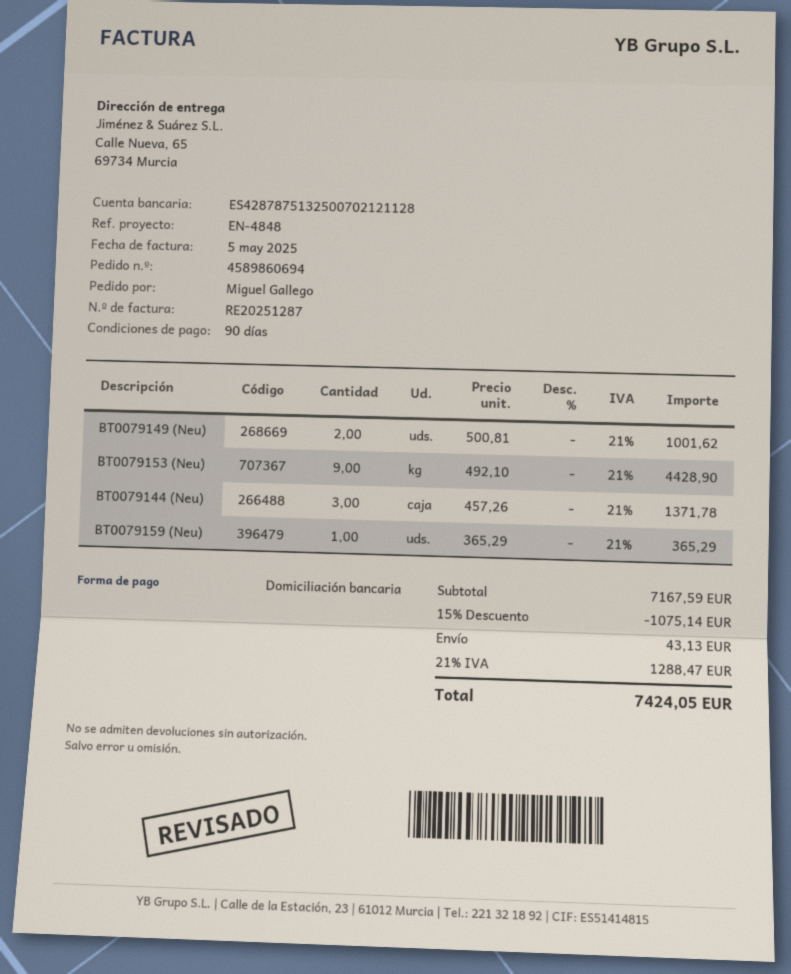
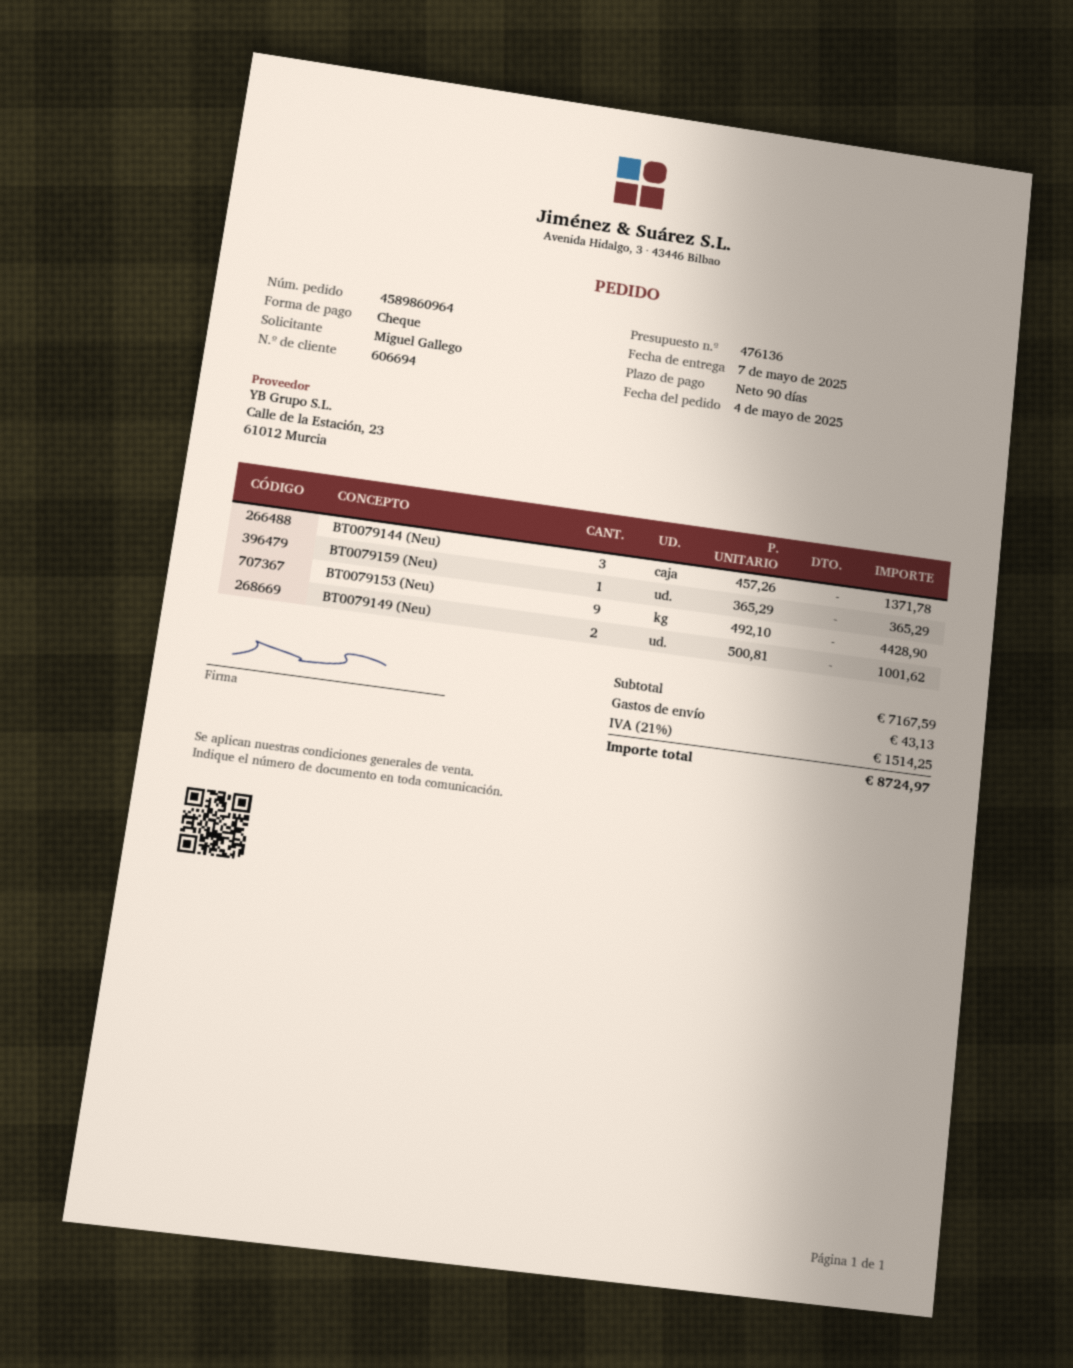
order number: 4589860694 -> 4589860964
payment method: direct debit -> cheque
discount: 15% = 1075.14 -> none
tax: 21% = 1288.47 -> 21% = 1514.25
total: 7424.05 -> 8724.97

